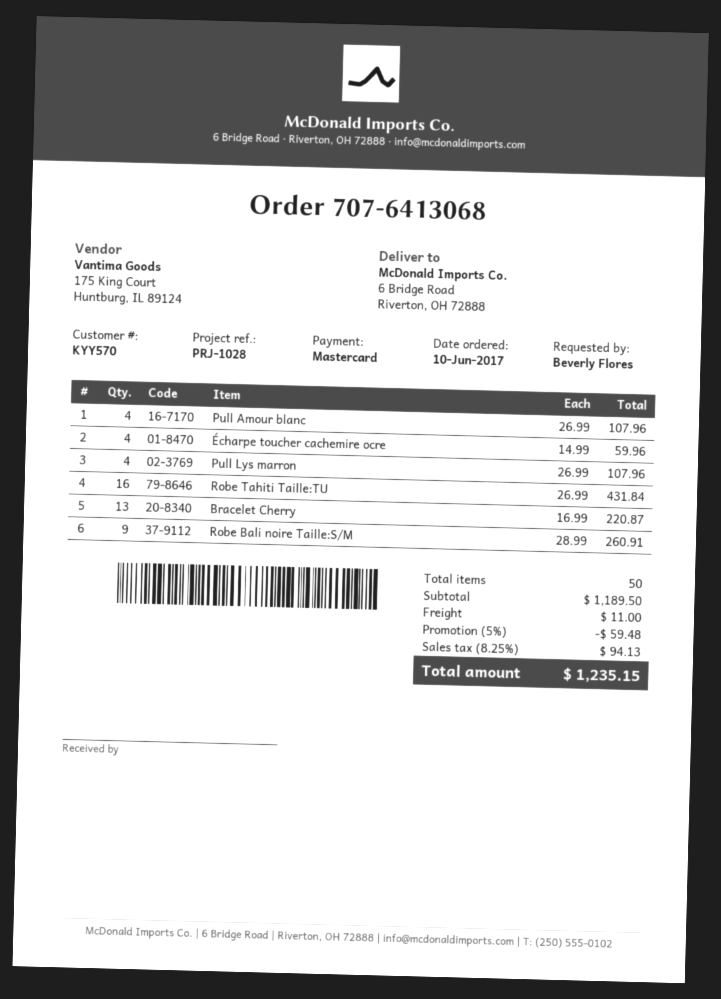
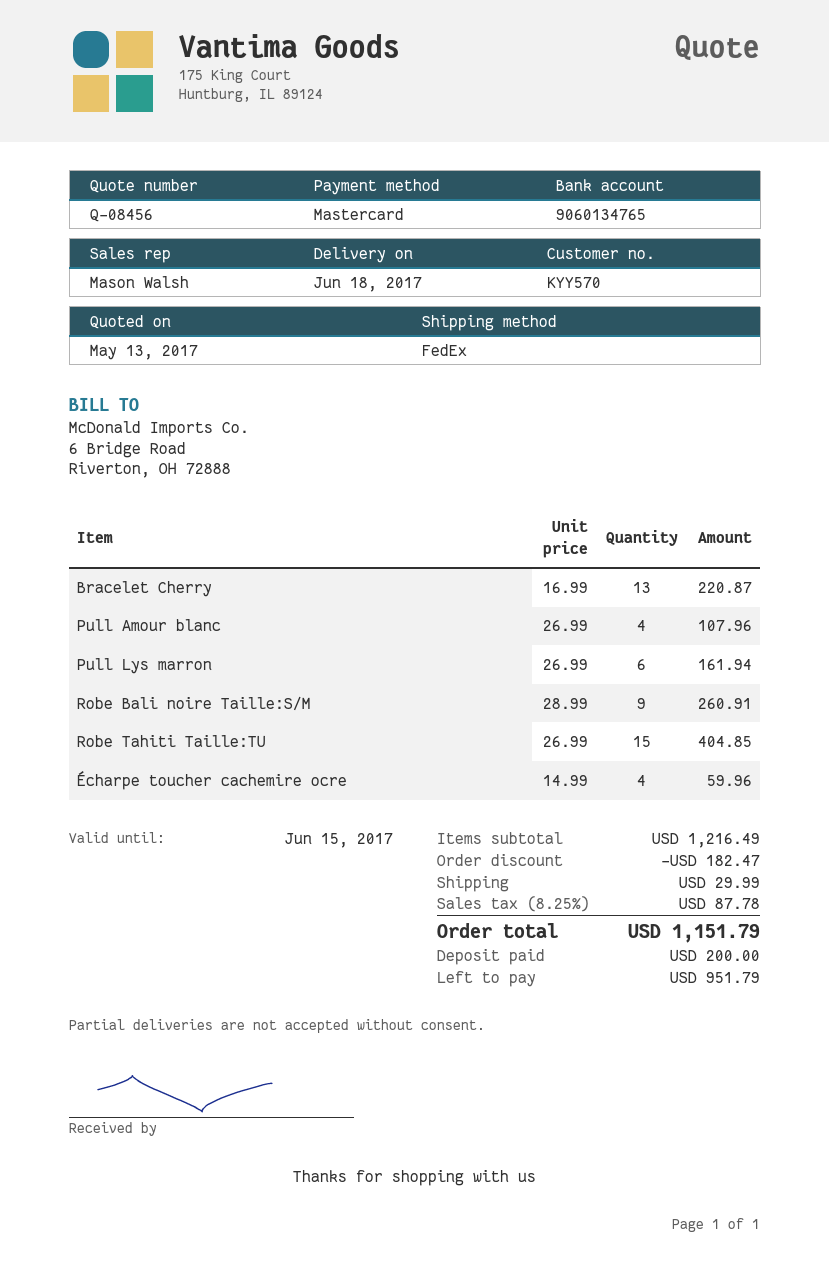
Pull Lys marron: 4 x 26.99 = 107.96 -> 6 x 26.99 = 161.94
Robe Tahiti Taille:TU: 16 x 26.99 = 431.84 -> 15 x 26.99 = 404.85
subtotal: 1189.50 -> 1216.49
discount: 59.48 -> 182.47
shipping: 11.00 -> 29.99
tax: 8.25% = 94.13 -> 8.25% = 87.78
total: 1235.15 -> 1151.79

